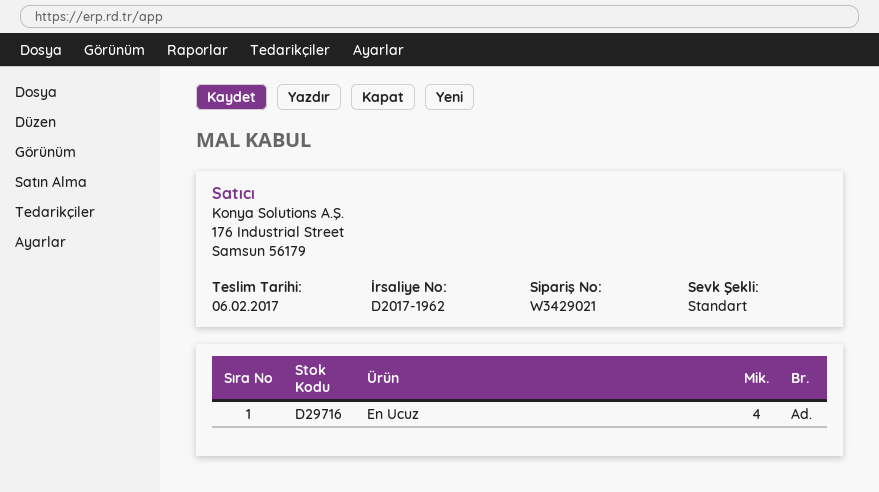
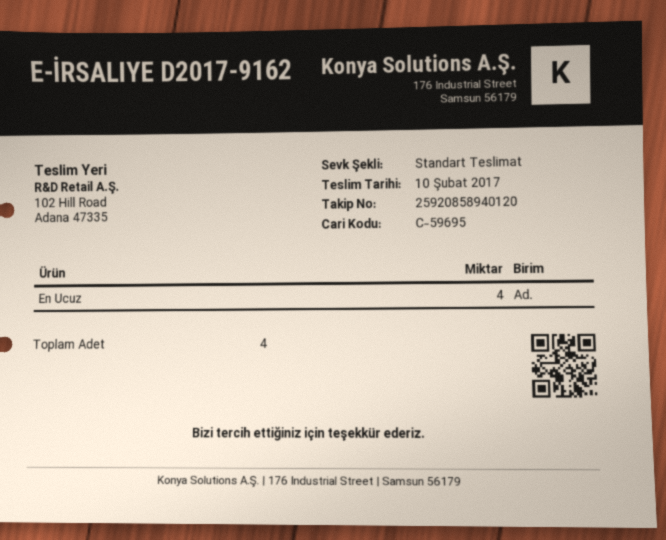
delivery note number: D2017-1962 -> D2017-9162
delivery date: 2017-02-06 -> 2017-02-10

